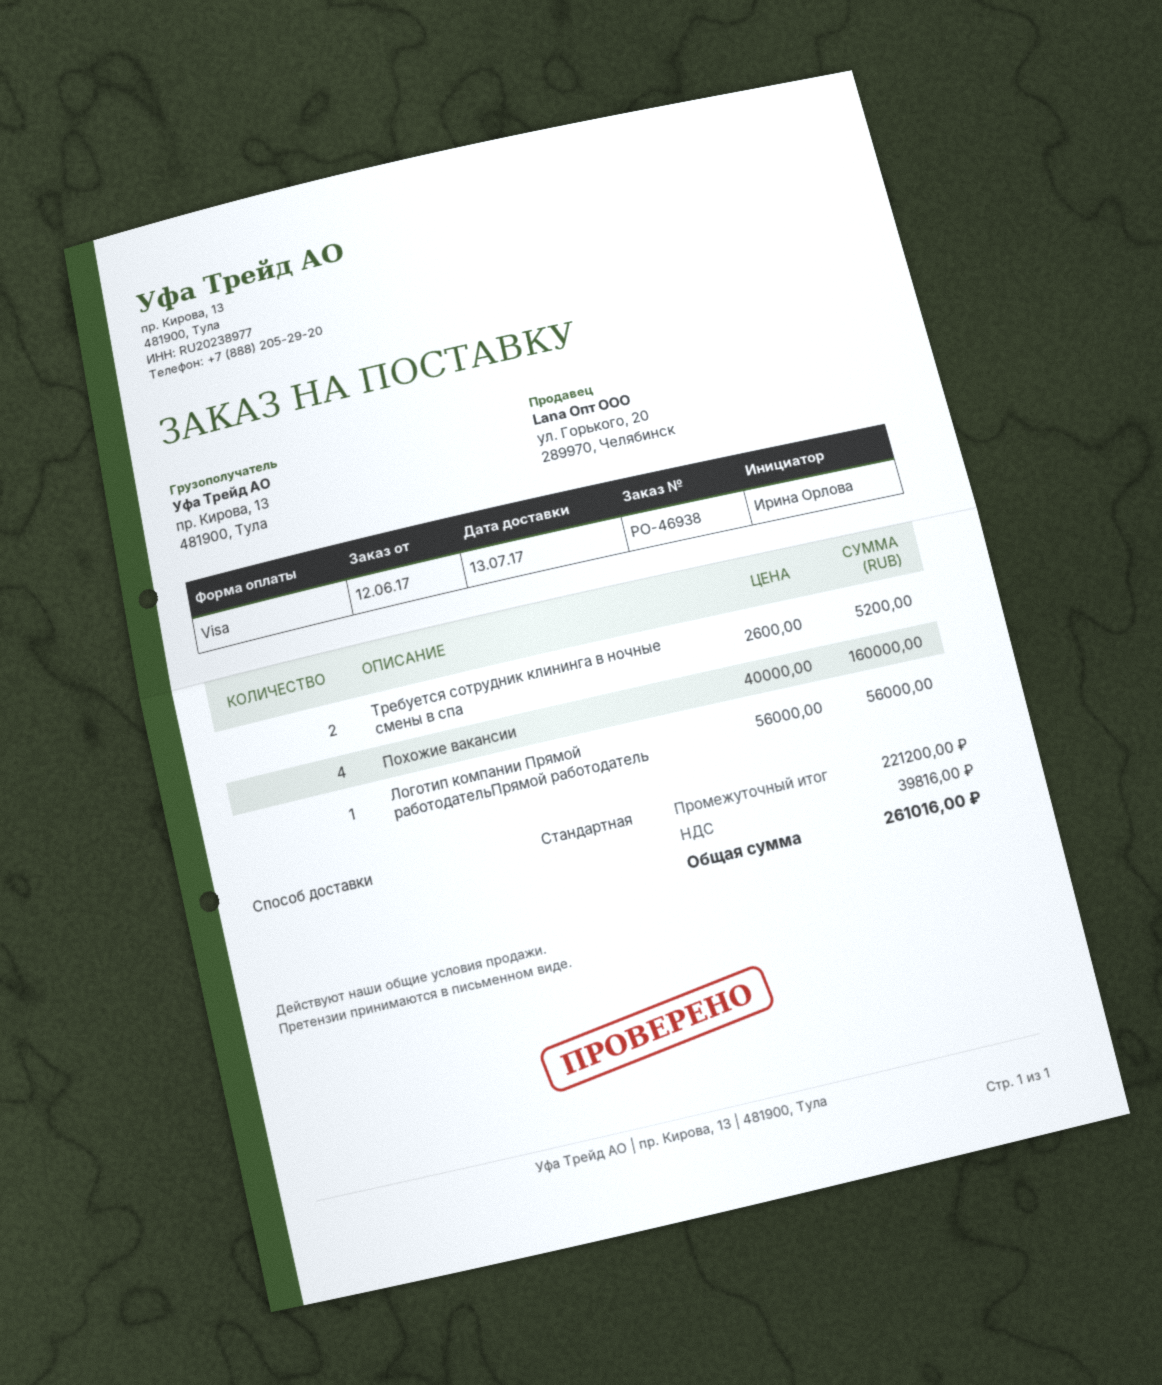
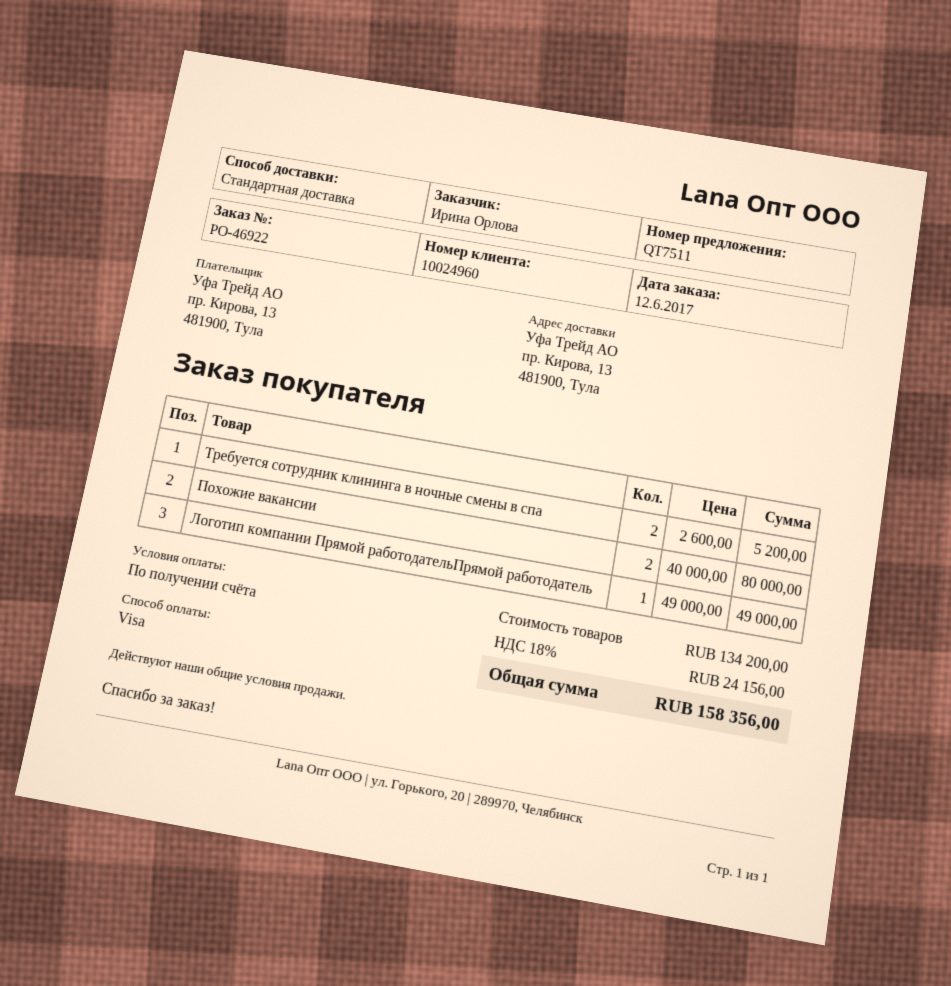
order number: PO-46938 -> PO-46922
Похожие вакансии: 4 x 40000.00 = 160000.00 -> 2 x 40000.00 = 80000.00
Логотип компании Прямой работодательПрямой работодатель: 1 x 56000.00 = 56000.00 -> 1 x 49000.00 = 49000.00
subtotal: 221200.00 -> 134200.00
tax: 39816.00 -> 24156.00
total: 261016.00 -> 158356.00

